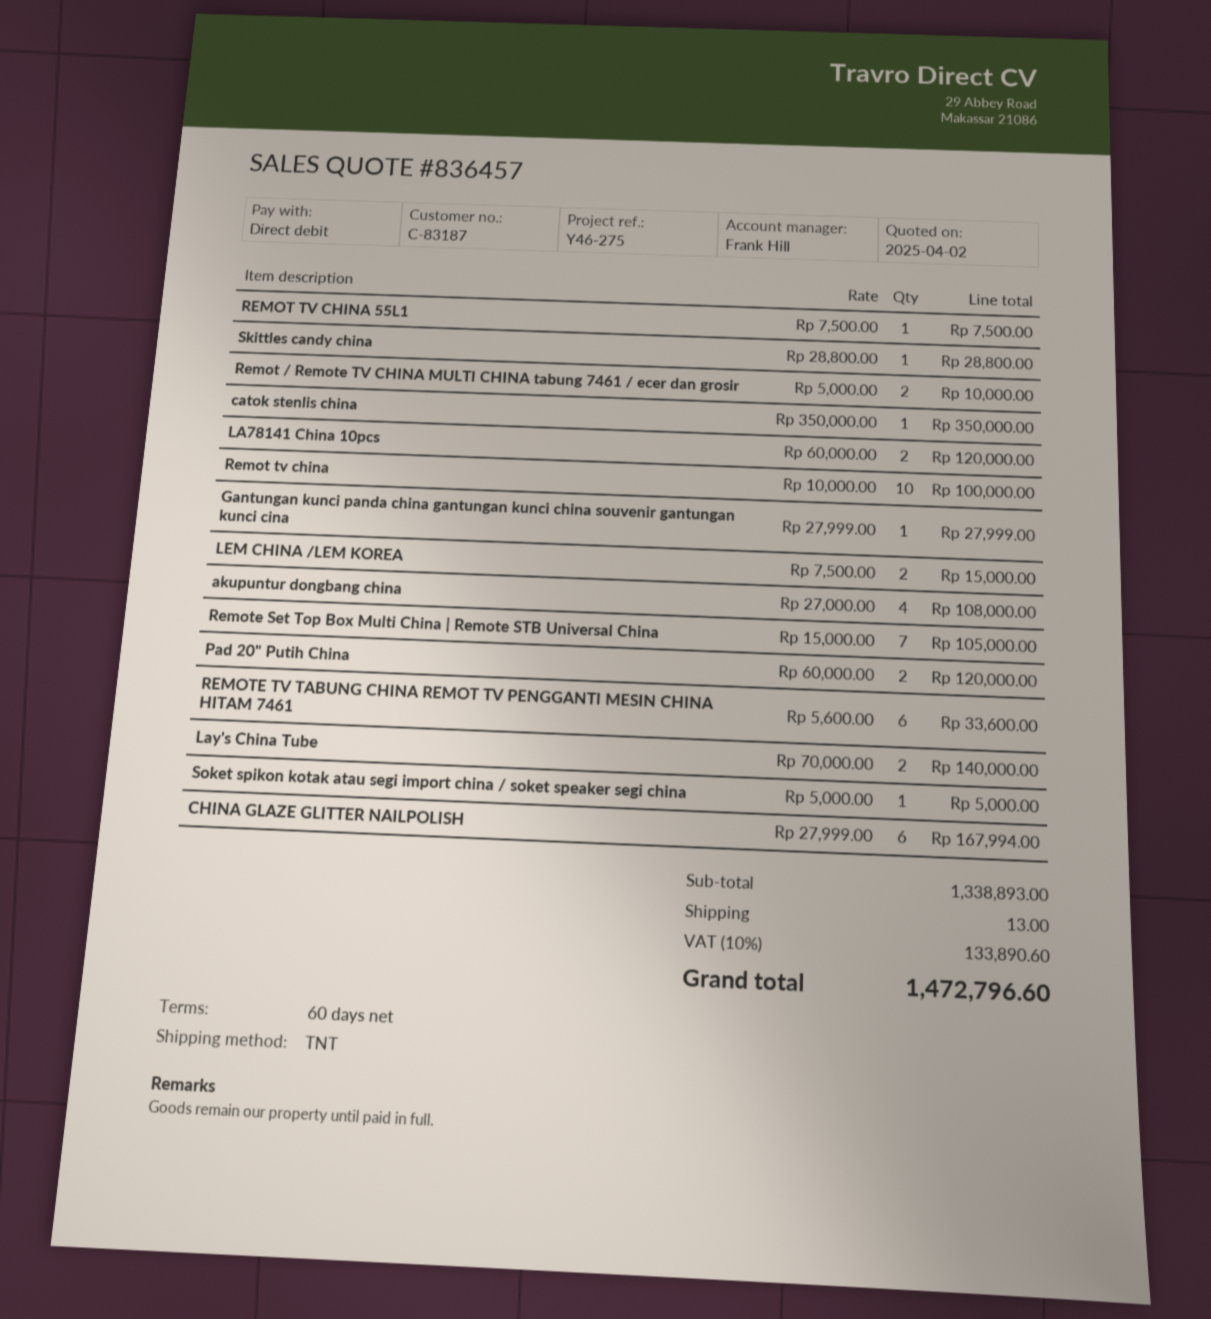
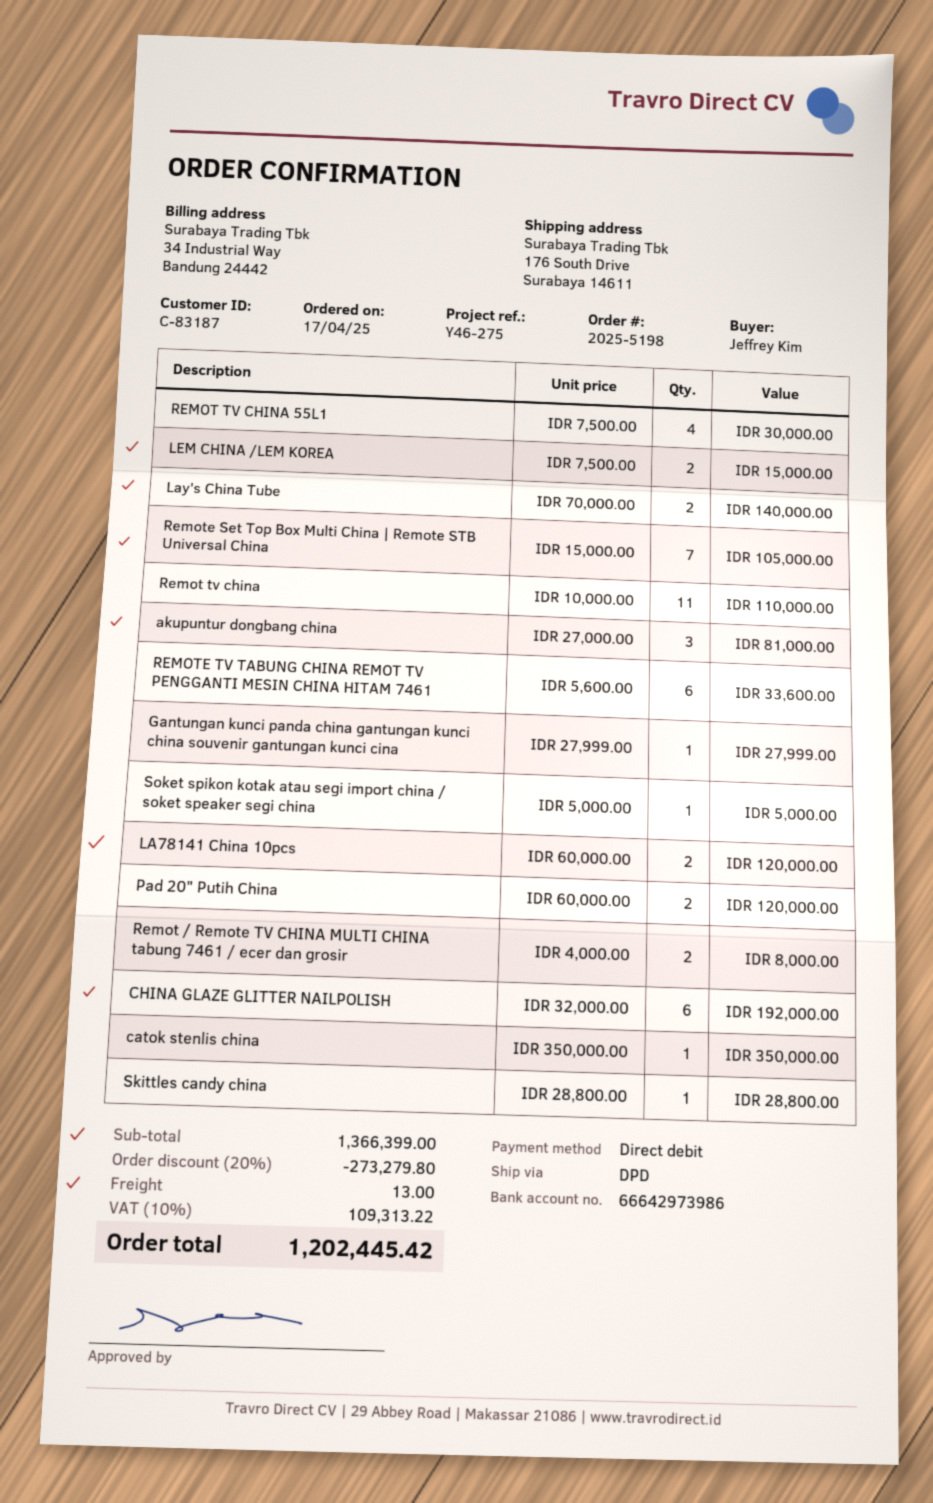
shipping method: TNT -> DPD
REMOT TV CHINA 55L1: 1 x 7500.00 = 7500.00 -> 4 x 7500.00 = 30000.00
Remot / Remote TV CHINA MULTI CHINA tabung 7461 / ecer dan grosir: 2 x 5000.00 = 10000.00 -> 2 x 4000.00 = 8000.00
Remot tv china: 10 x 10000.00 = 100000.00 -> 11 x 10000.00 = 110000.00
akupuntur dongbang china: 4 x 27000.00 = 108000.00 -> 3 x 27000.00 = 81000.00
CHINA GLAZE GLITTER NAILPOLISH: 6 x 27999.00 = 167994.00 -> 6 x 32000.00 = 192000.00
subtotal: 1338893.00 -> 1366399.00
discount: none -> 20% = 273279.80
tax: 10% = 133890.60 -> 10% = 109313.22
total: 1472796.60 -> 1202445.42

